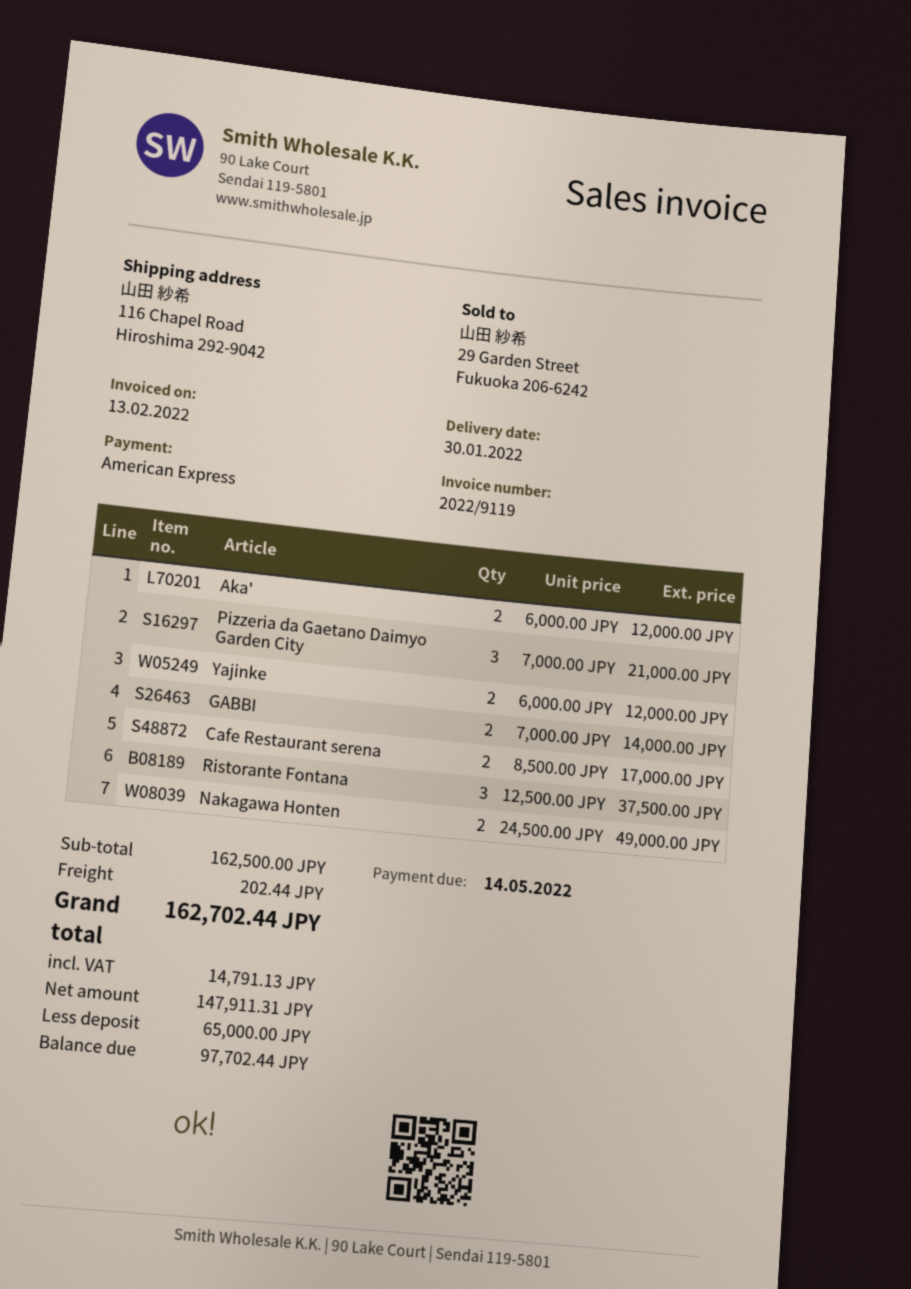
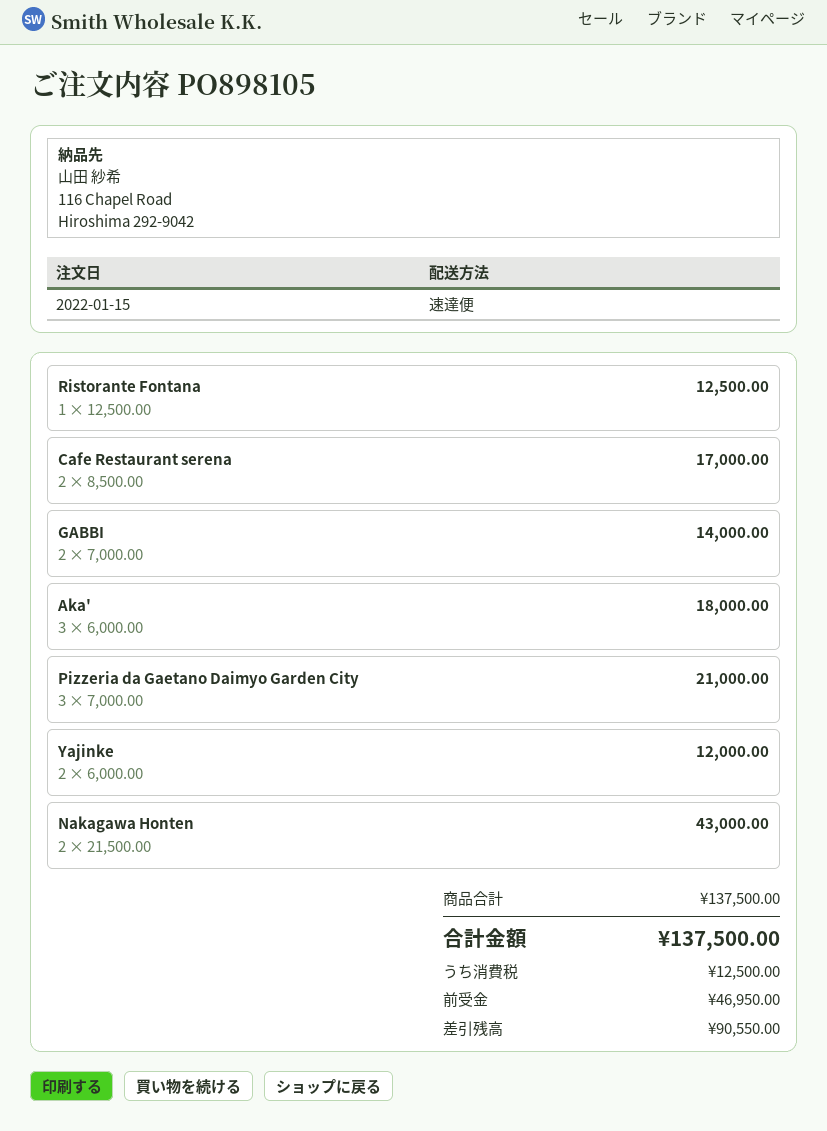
Aka': 2 x 6000.00 = 12000.00 -> 3 x 6000.00 = 18000.00
Ristorante Fontana: 3 x 12500.00 = 37500.00 -> 1 x 12500.00 = 12500.00
Nakagawa Honten: 2 x 24500.00 = 49000.00 -> 2 x 21500.00 = 43000.00
subtotal: 162500.00 -> 137500.00
shipping: 202.44 -> none
tax: 14791.13 -> 12500.00
total: 162702.44 -> 137500.00
deposit: 65000.00 -> 46950.00
balance: 97702.44 -> 90550.00

